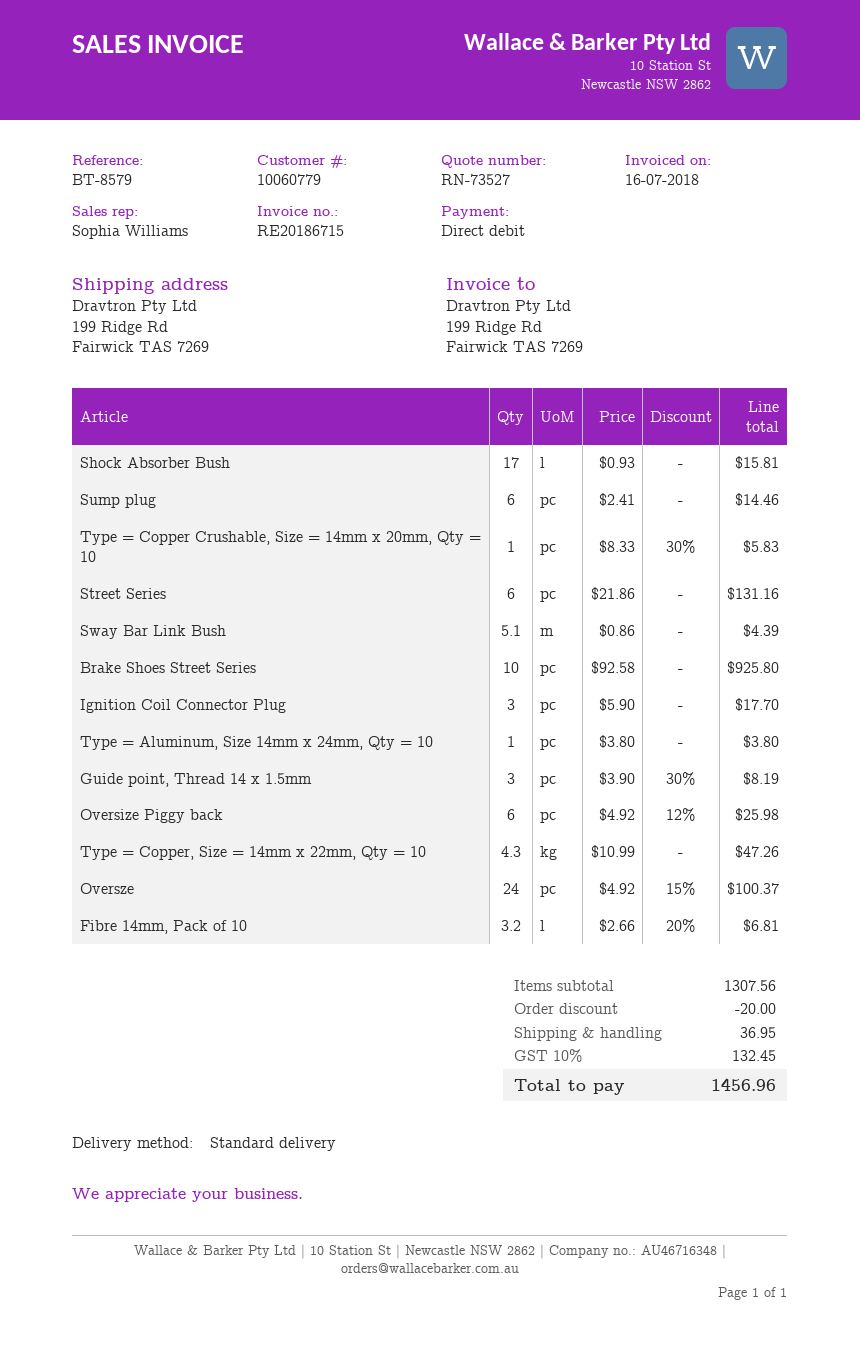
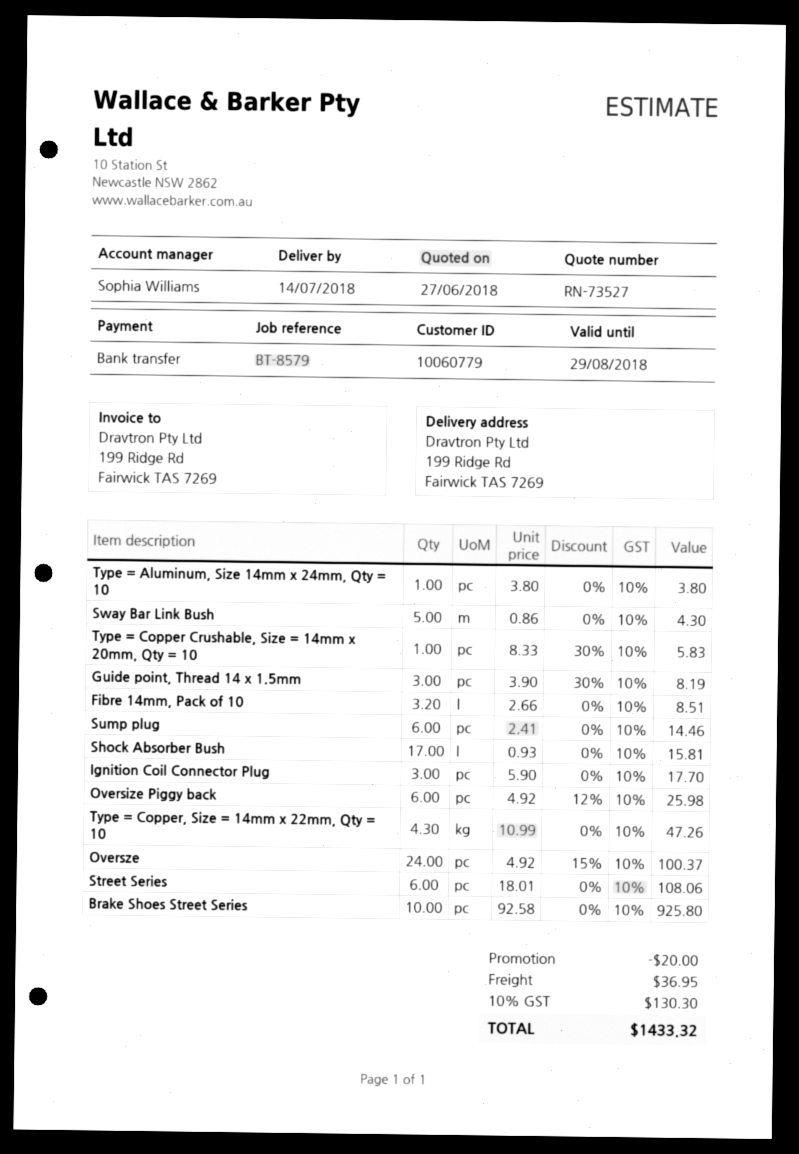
payment method: direct debit -> bank transfer
Street Series: 6 x 21.86 = 131.16 -> 6 x 18.01 = 108.06
Sway Bar Link Bush: 5.1 x 0.86 = 4.39 -> 5 x 0.86 = 4.30
Fibre 14mm, Pack of 10: 3.2 x 2.66 - 20% = 6.81 -> 3.2 x 2.66 = 8.51
tax: 10% = 132.45 -> 10% = 130.30
total: 1456.96 -> 1433.32

